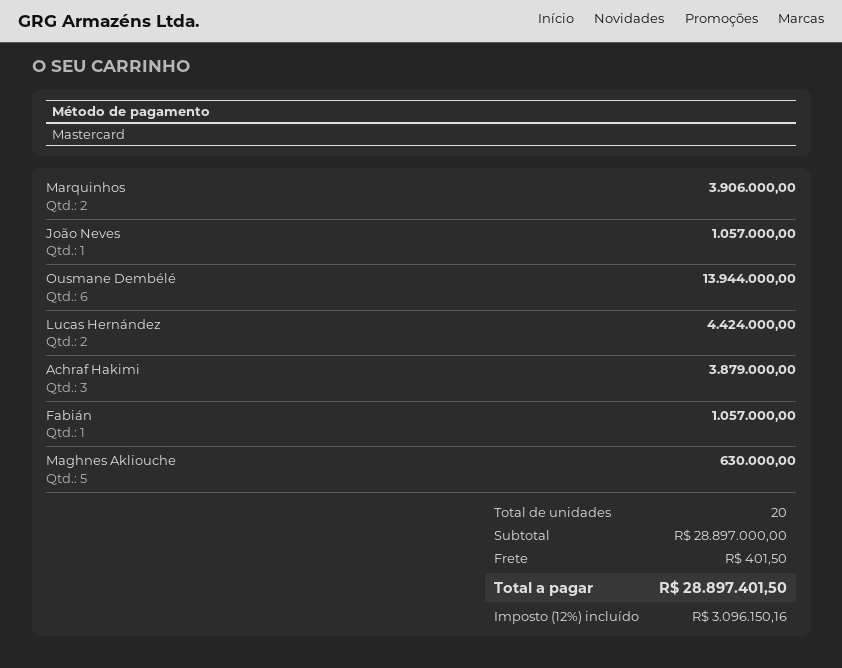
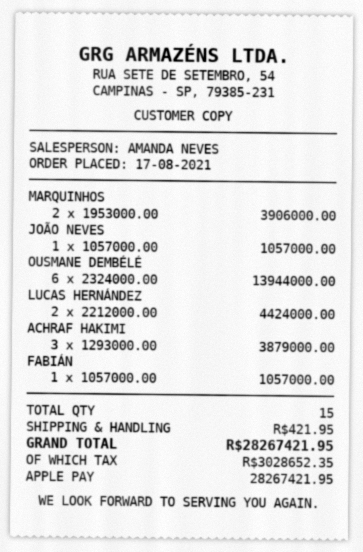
payment method: Mastercard -> Apple Pay
Maghnes Akliouche: 5 for 630000.00 -> none
total quantity: 20 -> 15
shipping: 401.50 -> 421.95
tax: 3096150.16 -> 3028652.35
total: 28897401.50 -> 28267421.95

